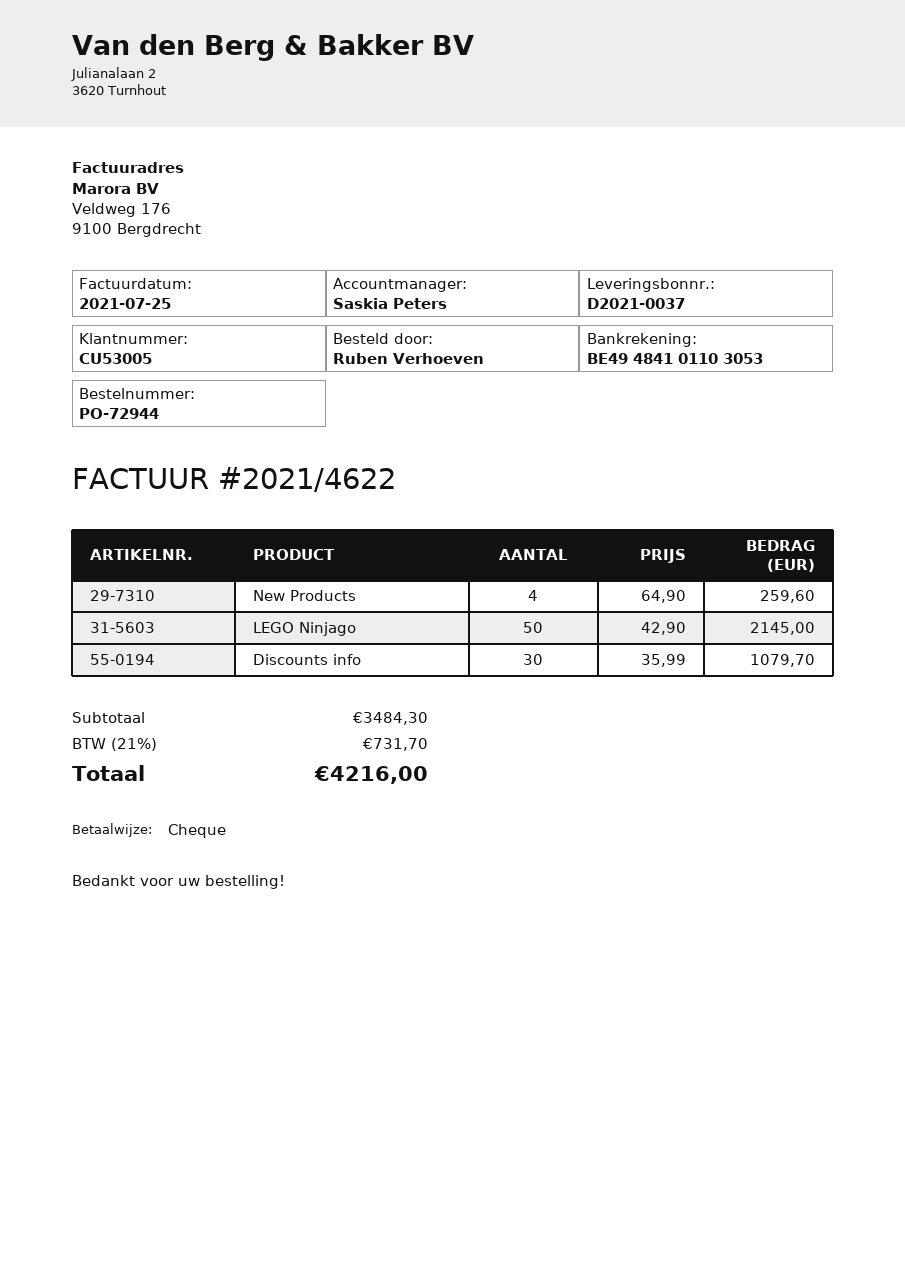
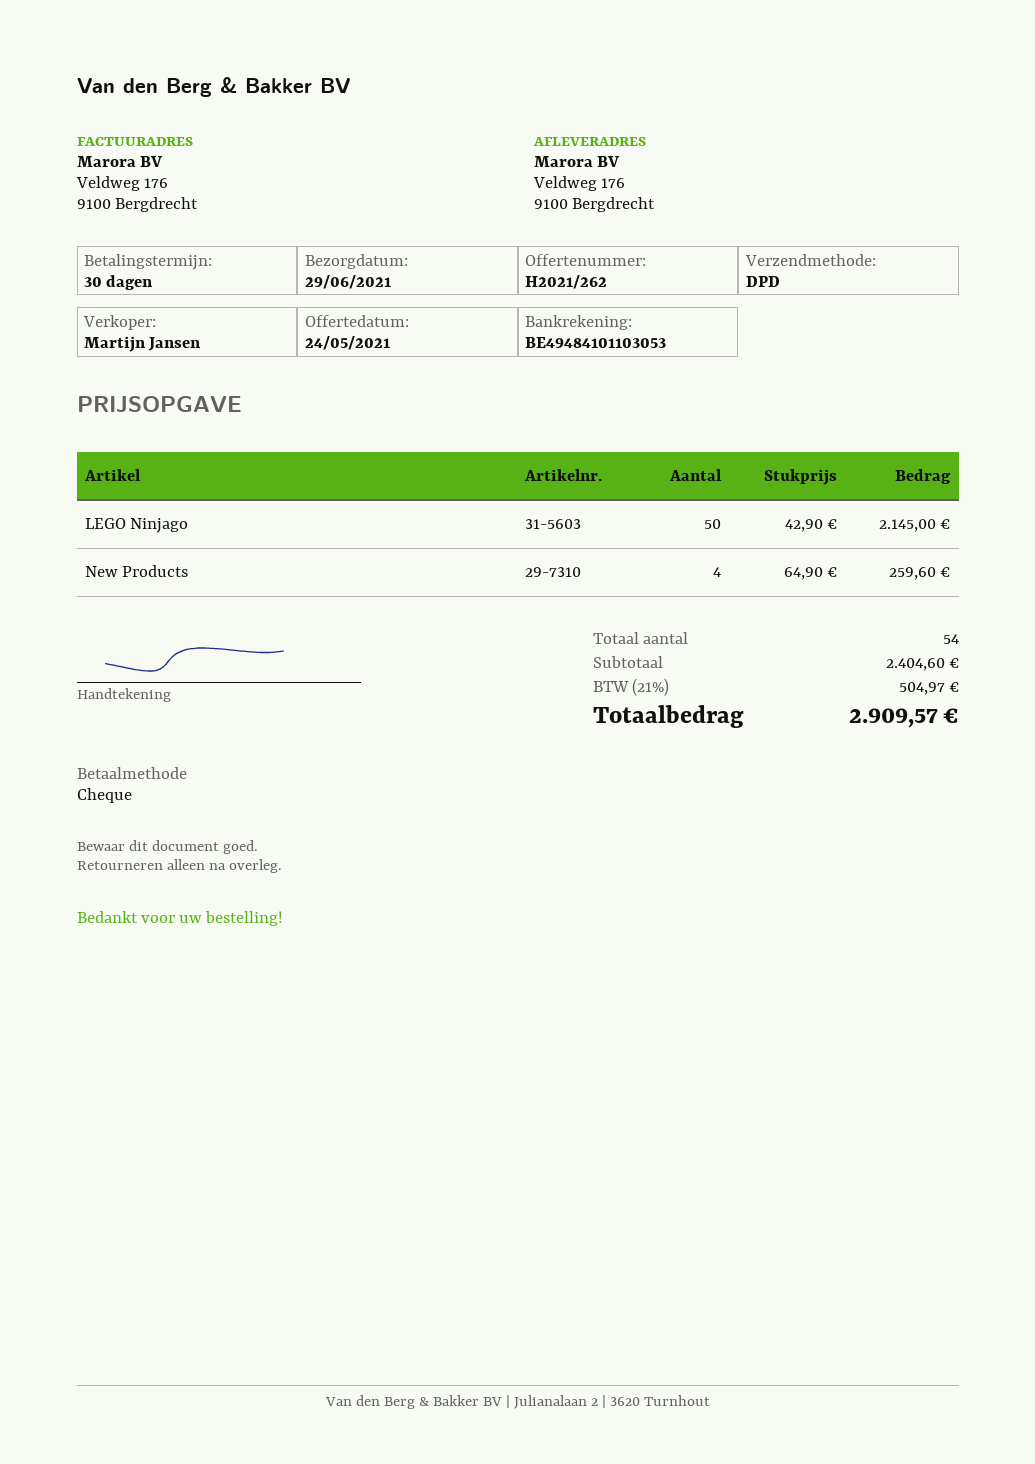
sales rep: Saskia Peters -> Martijn Jansen
Discounts info: 30 x 35.99 = 1079.70 -> none
subtotal: 3484.30 -> 2404.60
tax: 21% = 731.70 -> 21% = 504.97
total: 4216.00 -> 2909.57

